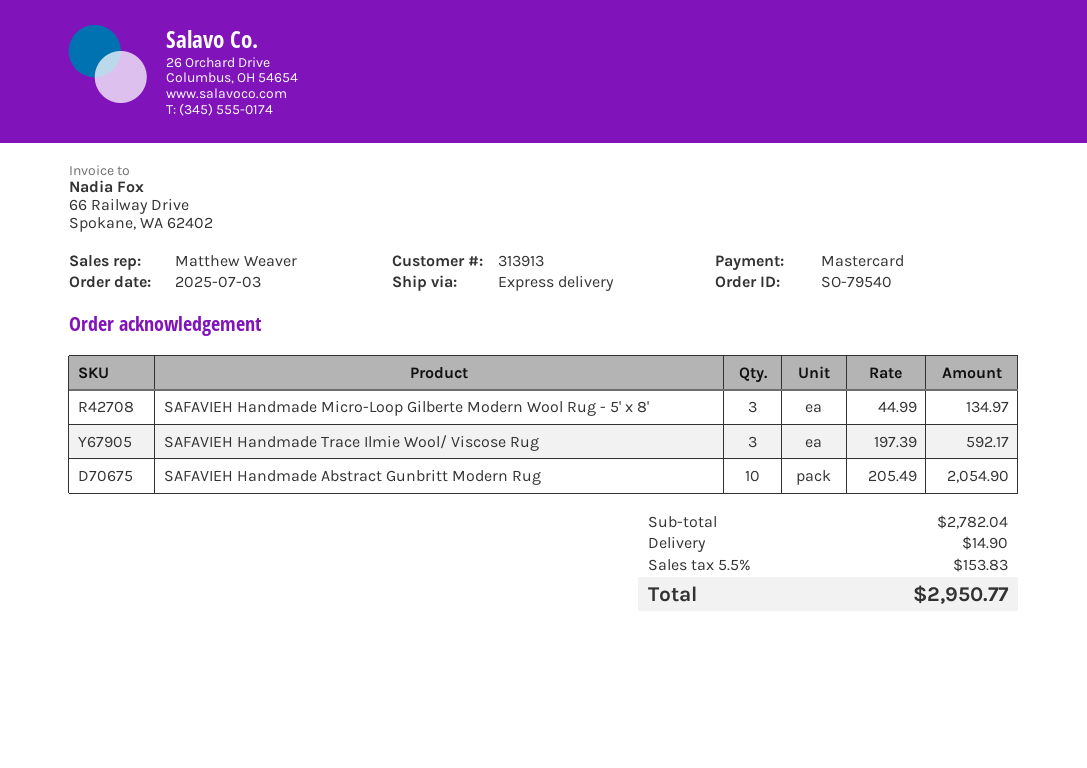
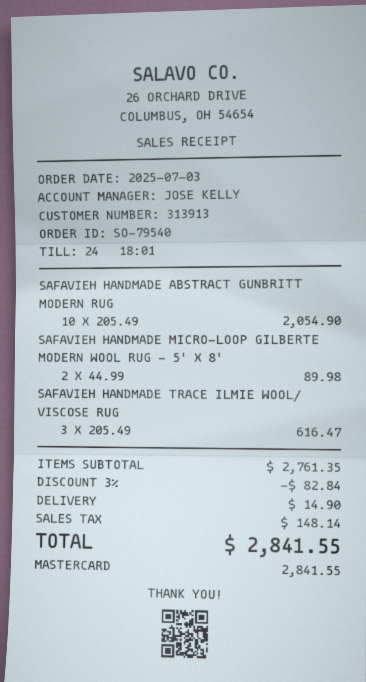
sales rep: Matthew Weaver -> JOSE KELLY
SAFAVIEH Handmade Micro-Loop Gilberte Modern Wool Rug - 5' x 8': 3 x 44.99 = 134.97 -> 2 x 44.99 = 89.98
SAFAVIEH Handmade Trace Ilmie Wool/ Viscose Rug: 3 x 197.39 = 592.17 -> 3 x 205.49 = 616.47
subtotal: 2782.04 -> 2761.35
discount: none -> 3% = 82.84
tax: 153.83 -> 148.14
total: 2950.77 -> 2841.55

